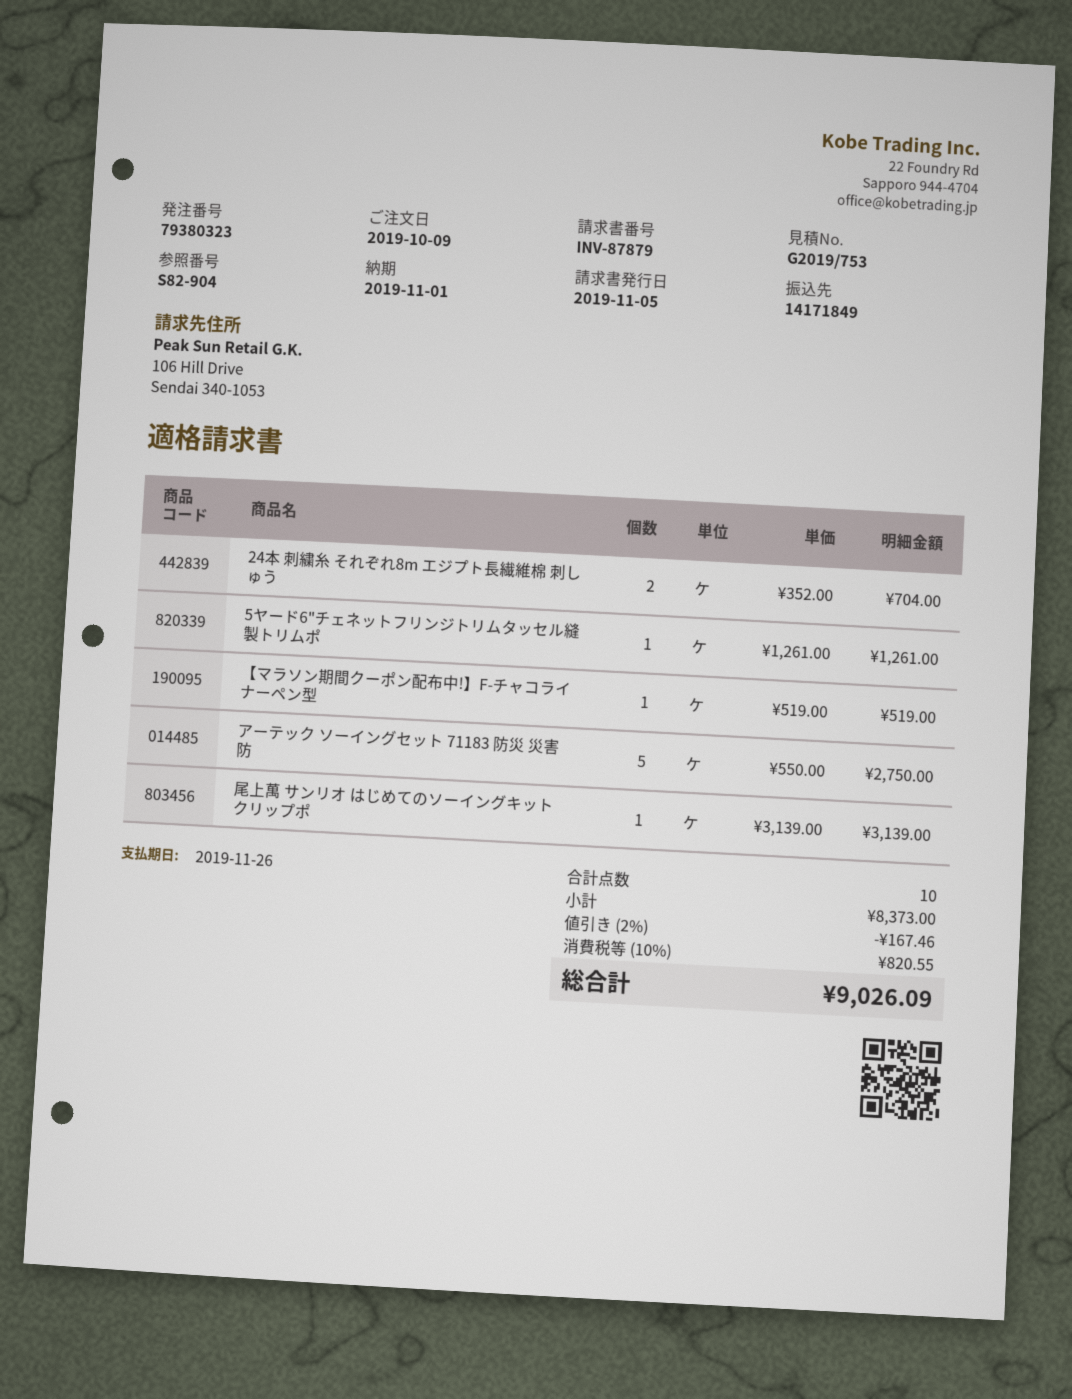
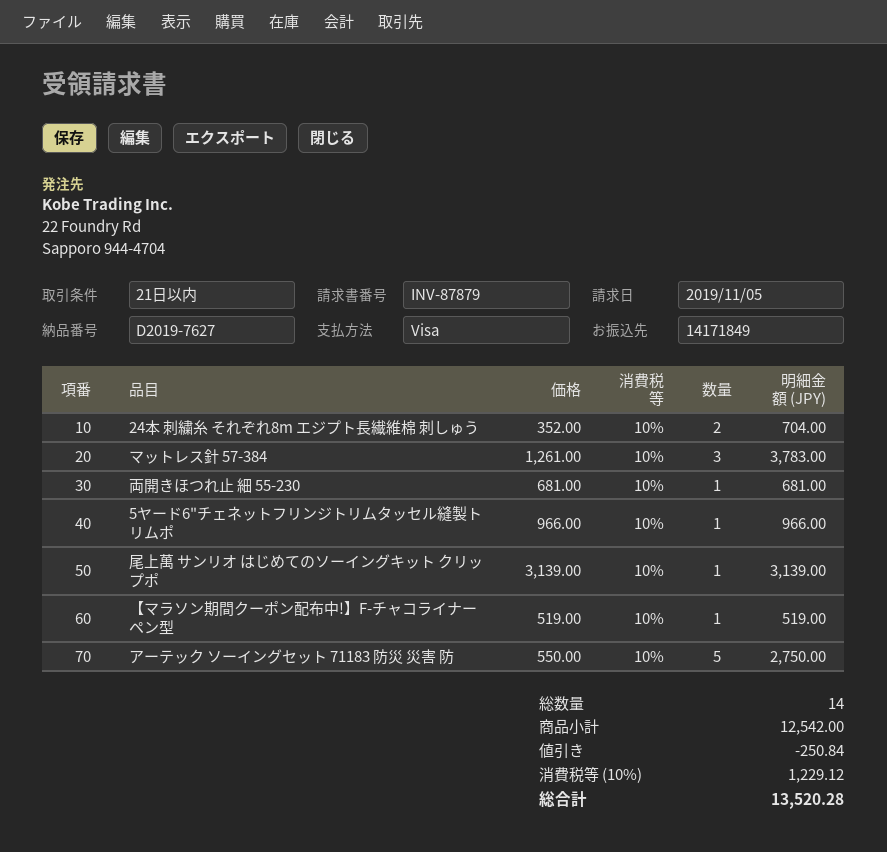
5ヤード6"チェネットフリンジトリムタッセル縫製トリムポ: 1 x 1261.00 = 1261.00 -> 1 x 966.00 = 966.00
マットレス針 57-384: none -> 3 x 1261.00 = 3783.00
両開きほつれ止 細 55-230: none -> 1 x 681.00 = 681.00
total quantity: 10 -> 14
subtotal: 8373.00 -> 12542.00
discount: 167.46 -> 250.84
tax: 10% = 820.55 -> 10% = 1229.12
total: 9026.09 -> 13520.28

